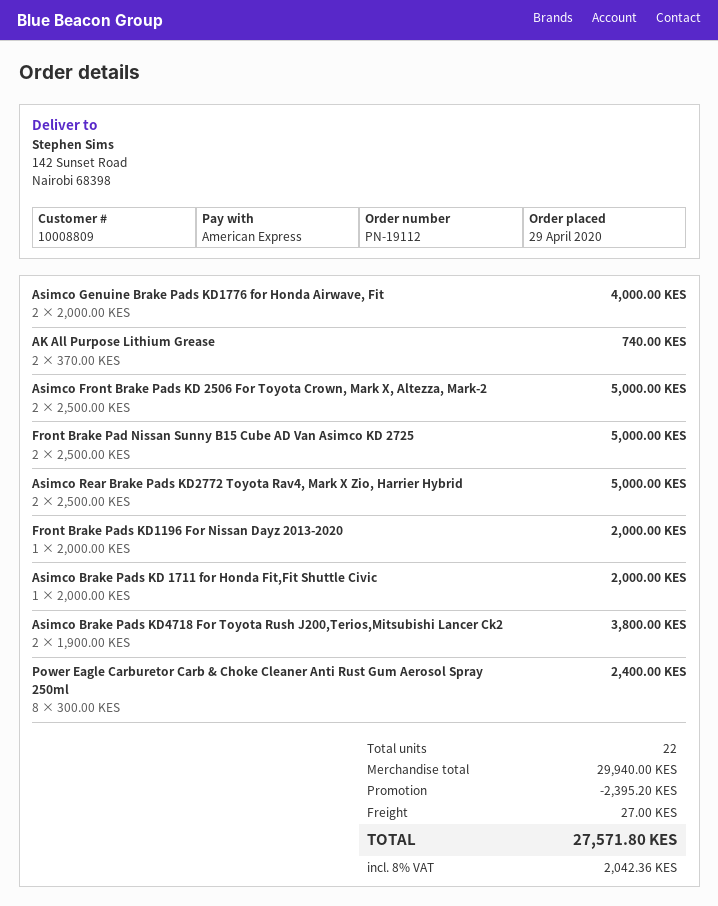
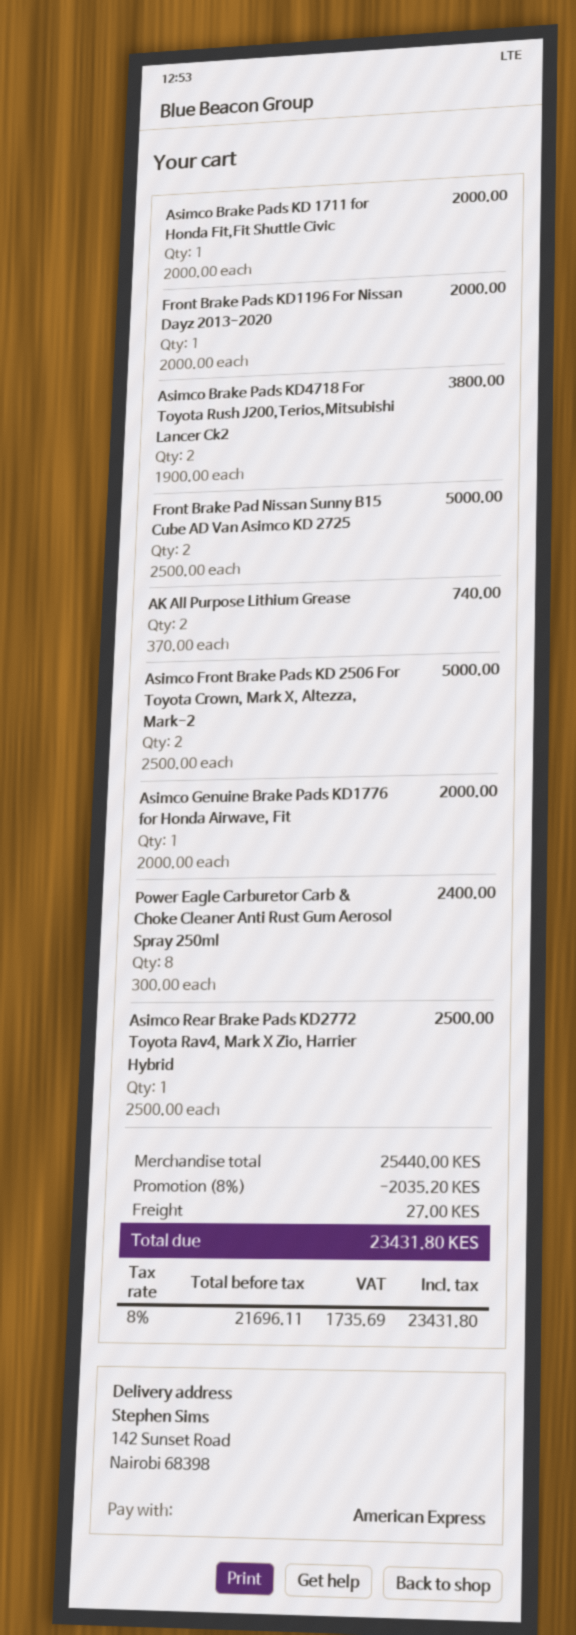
Asimco Genuine Brake Pads KD1776 for Honda Airwave, Fit: 2 x 2000.00 = 4000.00 -> 1 x 2000.00 = 2000.00
Asimco Rear Brake Pads KD2772 Toyota Rav4, Mark X Zio, Harrier Hybrid: 2 x 2500.00 = 5000.00 -> 1 x 2500.00 = 2500.00
subtotal: 29940.00 -> 25440.00
discount: 2395.20 -> 2035.20
tax: 8% = 2042.36 -> 8% = 1735.69
total: 27571.80 -> 23431.80

